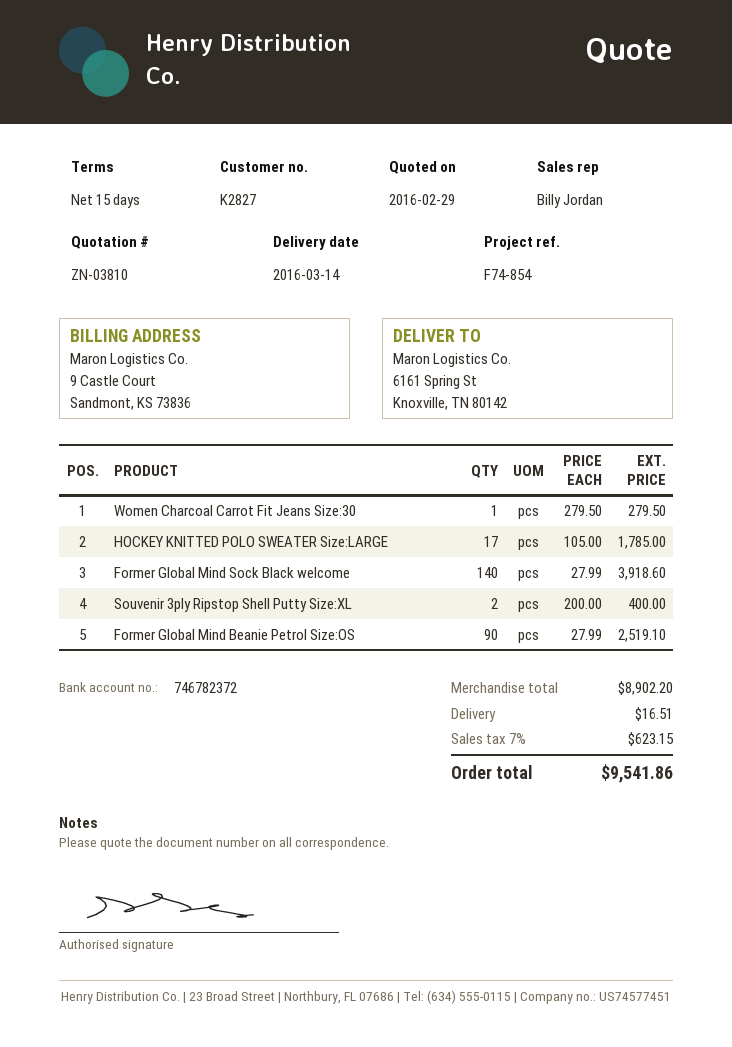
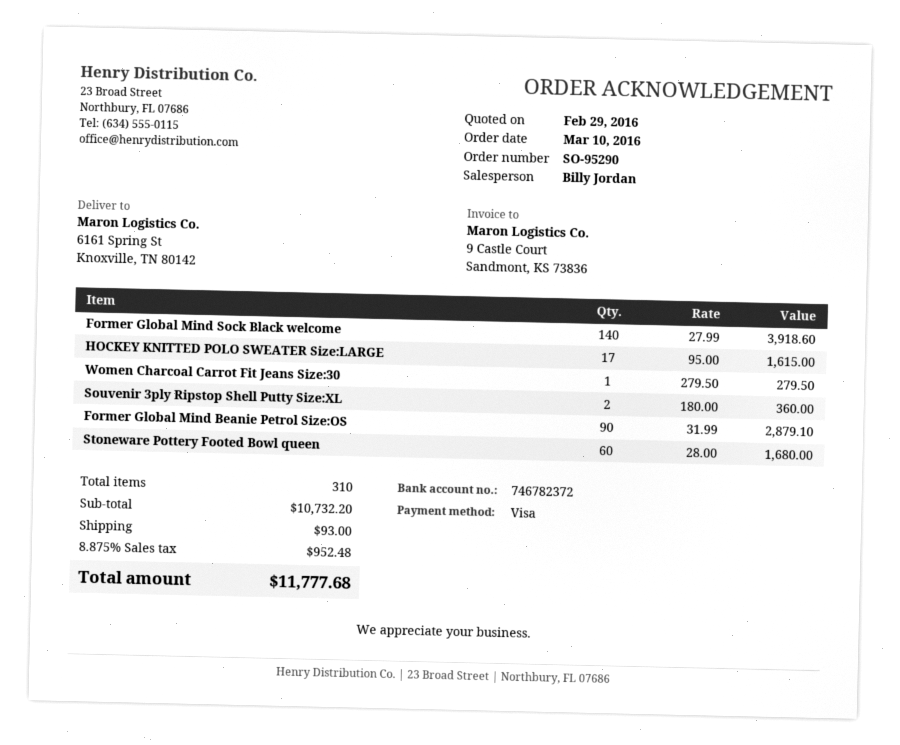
HOCKEY KNITTED POLO SWEATER Size:LARGE: 17 x 105.00 = 1785.00 -> 17 x 95.00 = 1615.00
Souvenir 3ply Ripstop Shell Putty Size:XL: 2 x 200.00 = 400.00 -> 2 x 180.00 = 360.00
Former Global Mind Beanie Petrol Size:OS: 90 x 27.99 = 2519.10 -> 90 x 31.99 = 2879.10
Stoneware Pottery Footed Bowl queen: none -> 60 x 28.00 = 1680.00
subtotal: 8902.20 -> 10732.20
shipping: 16.51 -> 93.00
tax: 7% = 623.15 -> 8.875% = 952.48
total: 9541.86 -> 11777.68

